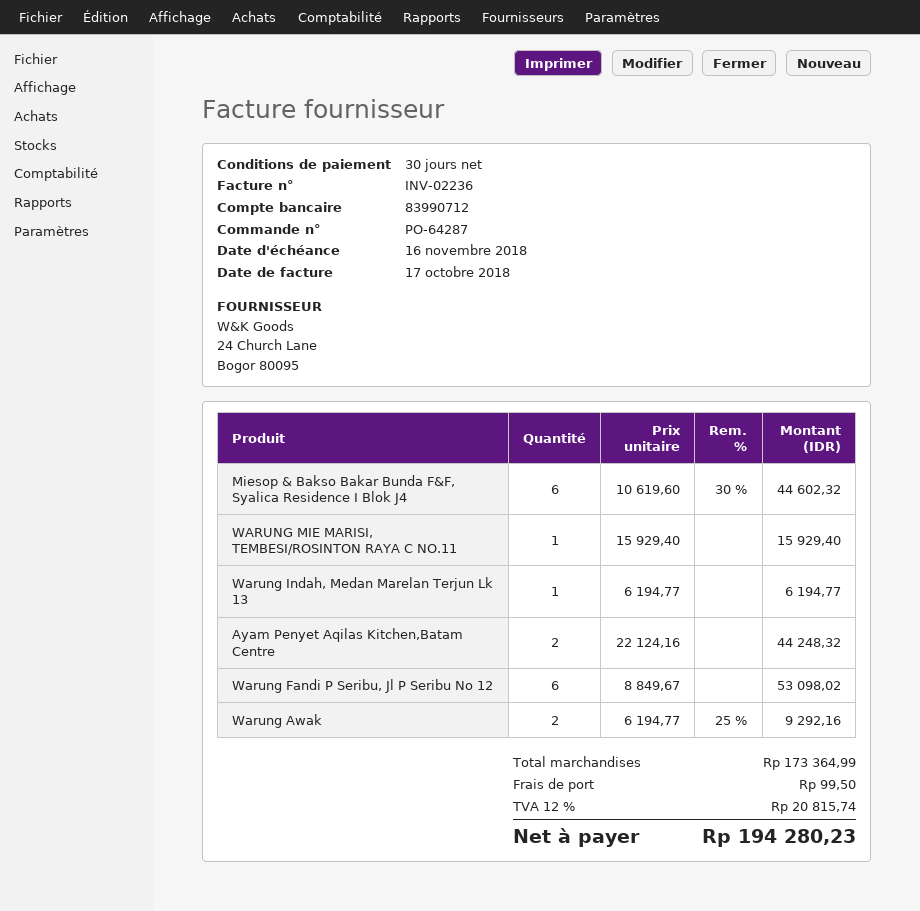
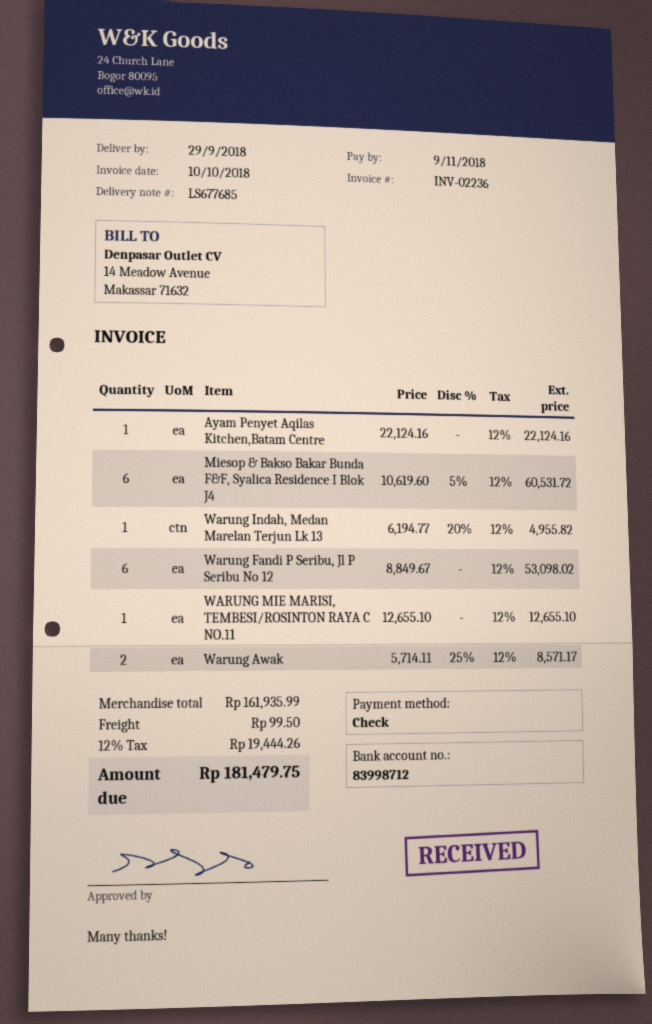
invoice date: 2018-10-17 -> 2018-10-10
due date: 2018-11-16 -> 2018-11-09
bank account: 83990712 -> 83998712
Miesop & Bakso Bakar Bunda F&F, Syalica Residence I Blok J4: 6 x 10619.60 - 30% = 44602.32 -> 6 x 10619.60 - 5% = 60531.72
WARUNG MIE MARISI, TEMBESI/ROSINTON RAYA C NO.11: 1 x 15929.40 = 15929.40 -> 1 x 12655.10 = 12655.10
Warung Indah, Medan Marelan Terjun Lk 13: 1 x 6194.77 = 6194.77 -> 1 x 6194.77 - 20% = 4955.82
Ayam Penyet Aqilas Kitchen,Batam Centre: 2 x 22124.16 = 44248.32 -> 1 x 22124.16 = 22124.16
Warung Awak: 2 x 6194.77 - 25% = 9292.16 -> 2 x 5714.11 - 25% = 8571.17
subtotal: 173364.99 -> 161935.99
tax: 12% = 20815.74 -> 12% = 19444.26
total: 194280.23 -> 181479.75

